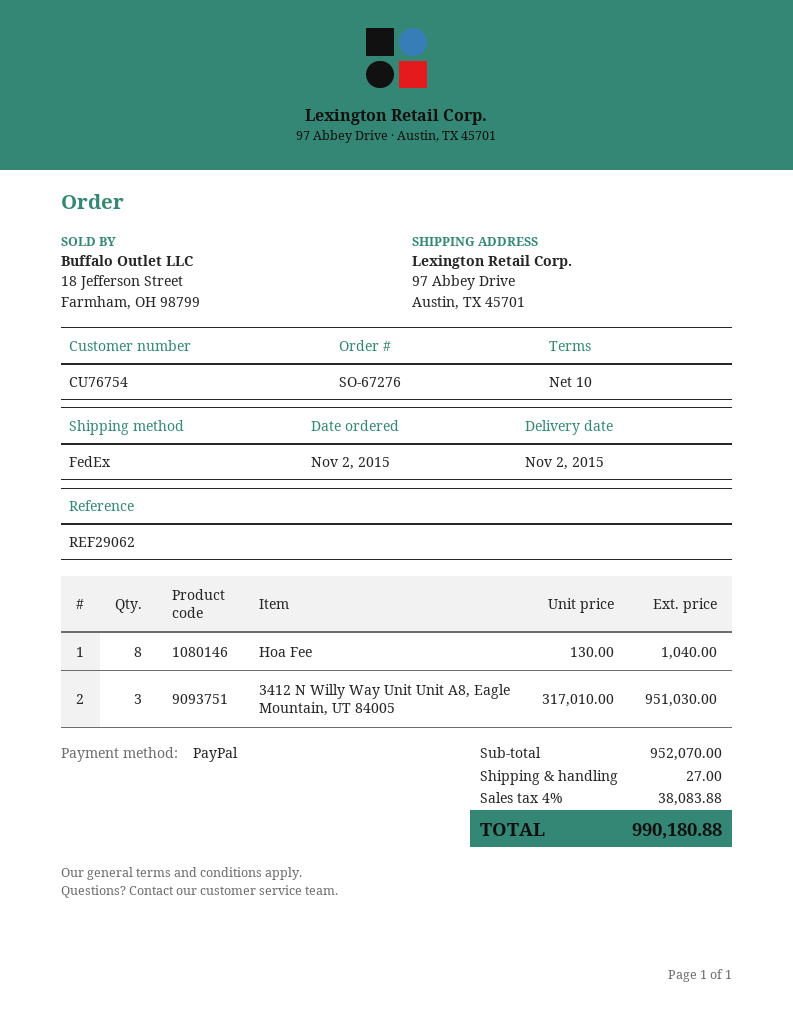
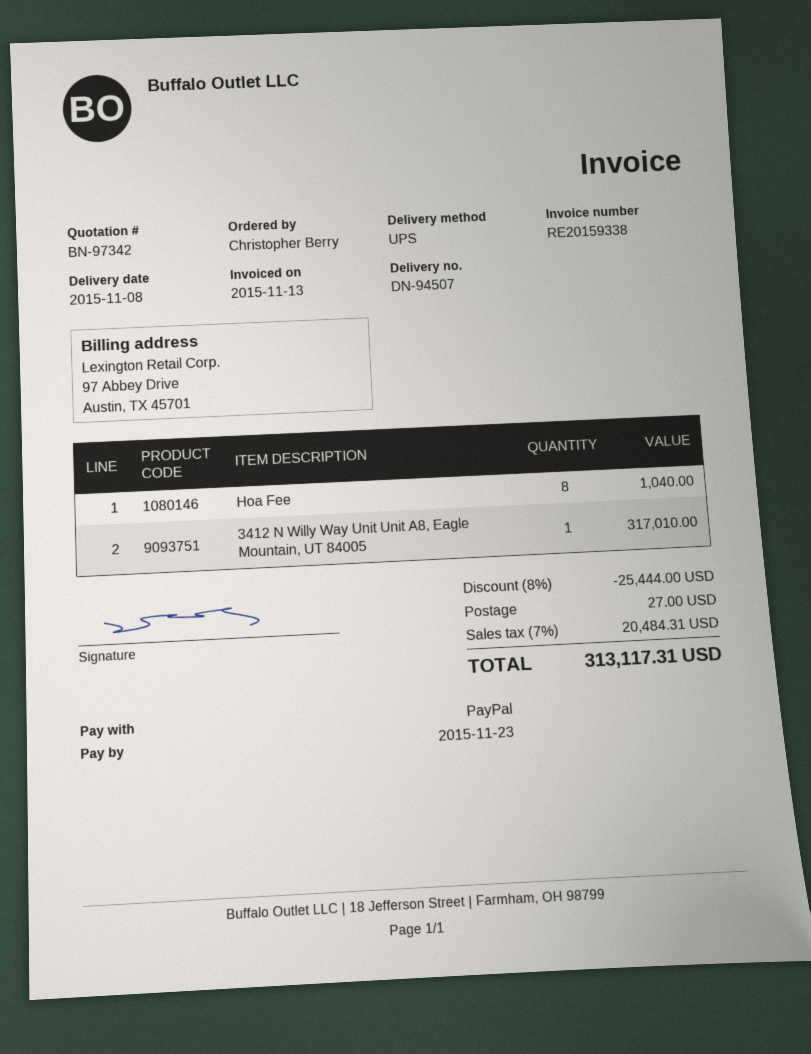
delivery date: 2015-11-02 -> 2015-11-08
shipping method: FedEx -> UPS
3412 N Willy Way Unit Unit A8, Eagle Mountain, UT 84005: 3 for 951030.00 -> 1 for 317010.00
discount: none -> 8% = 25444.00
tax: 4% = 38083.88 -> 7% = 20484.31
total: 990180.88 -> 313117.31

